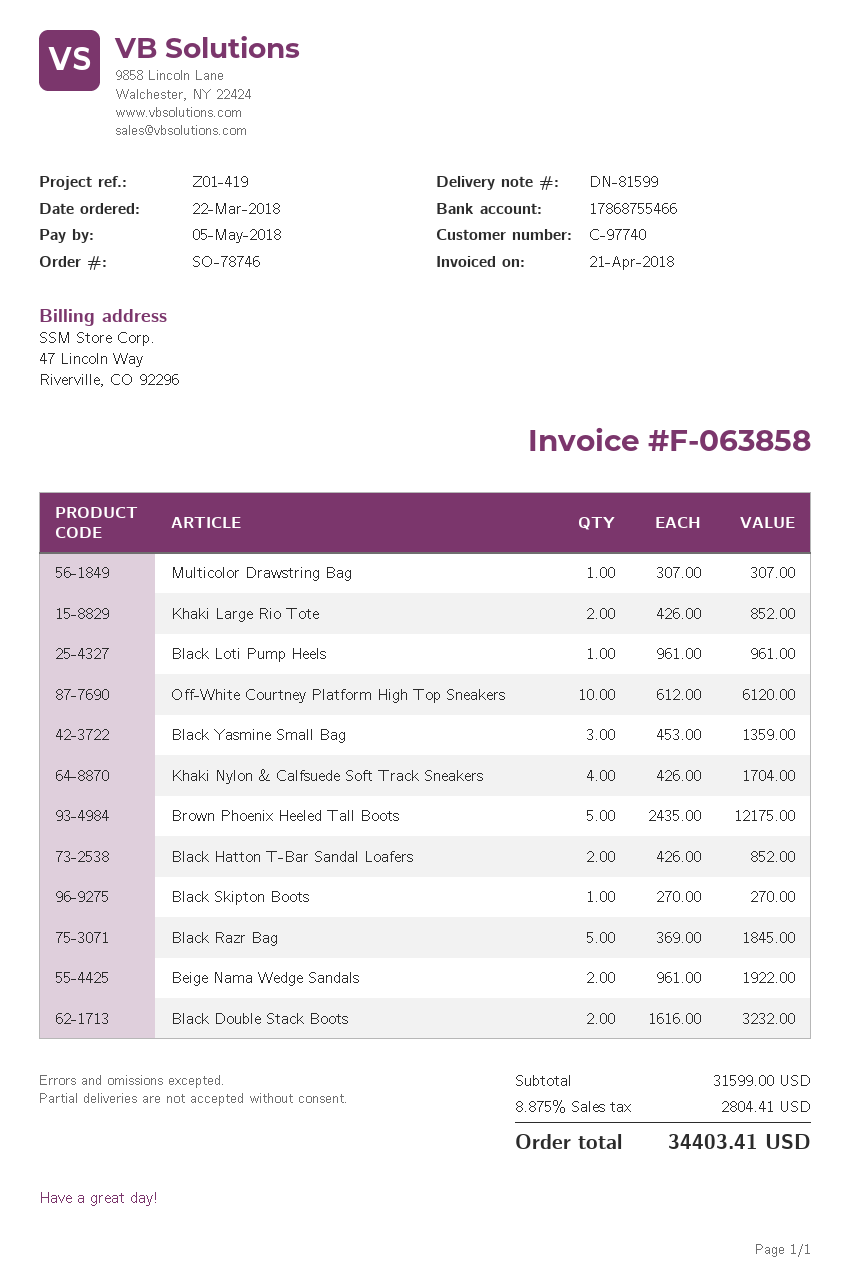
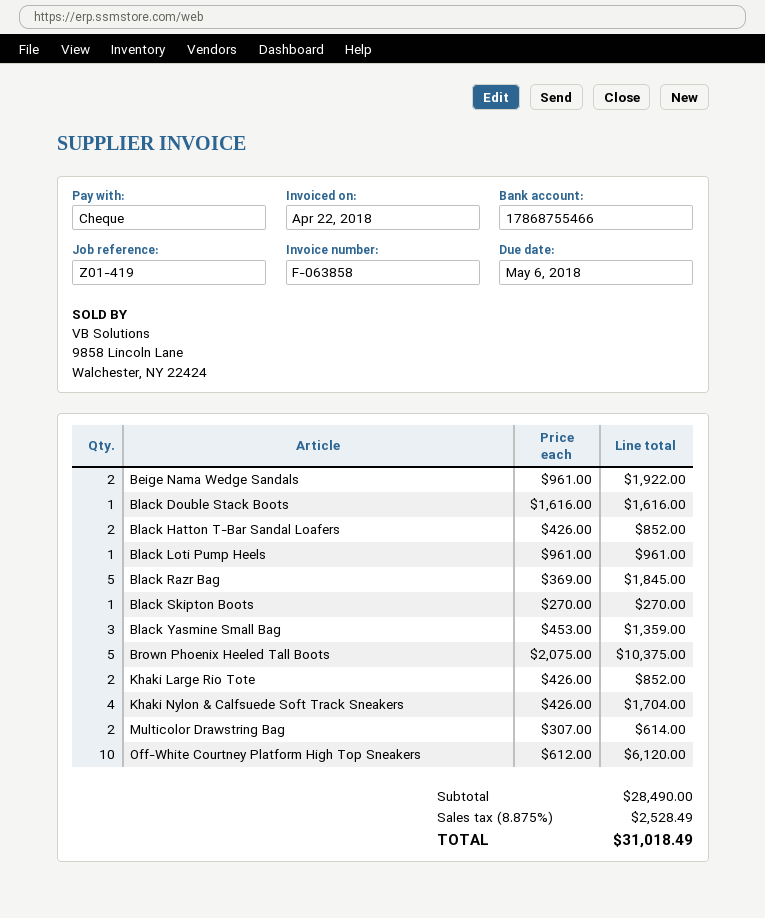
invoice date: 2018-04-21 -> 2018-04-22
due date: 2018-05-05 -> 2018-05-06
Multicolor Drawstring Bag: 1 x 307.00 = 307.00 -> 2 x 307.00 = 614.00
Brown Phoenix Heeled Tall Boots: 5 x 2435.00 = 12175.00 -> 5 x 2075.00 = 10375.00
Black Double Stack Boots: 2 x 1616.00 = 3232.00 -> 1 x 1616.00 = 1616.00
subtotal: 31599.00 -> 28490.00
tax: 8.875% = 2804.41 -> 8.875% = 2528.49
total: 34403.41 -> 31018.49

